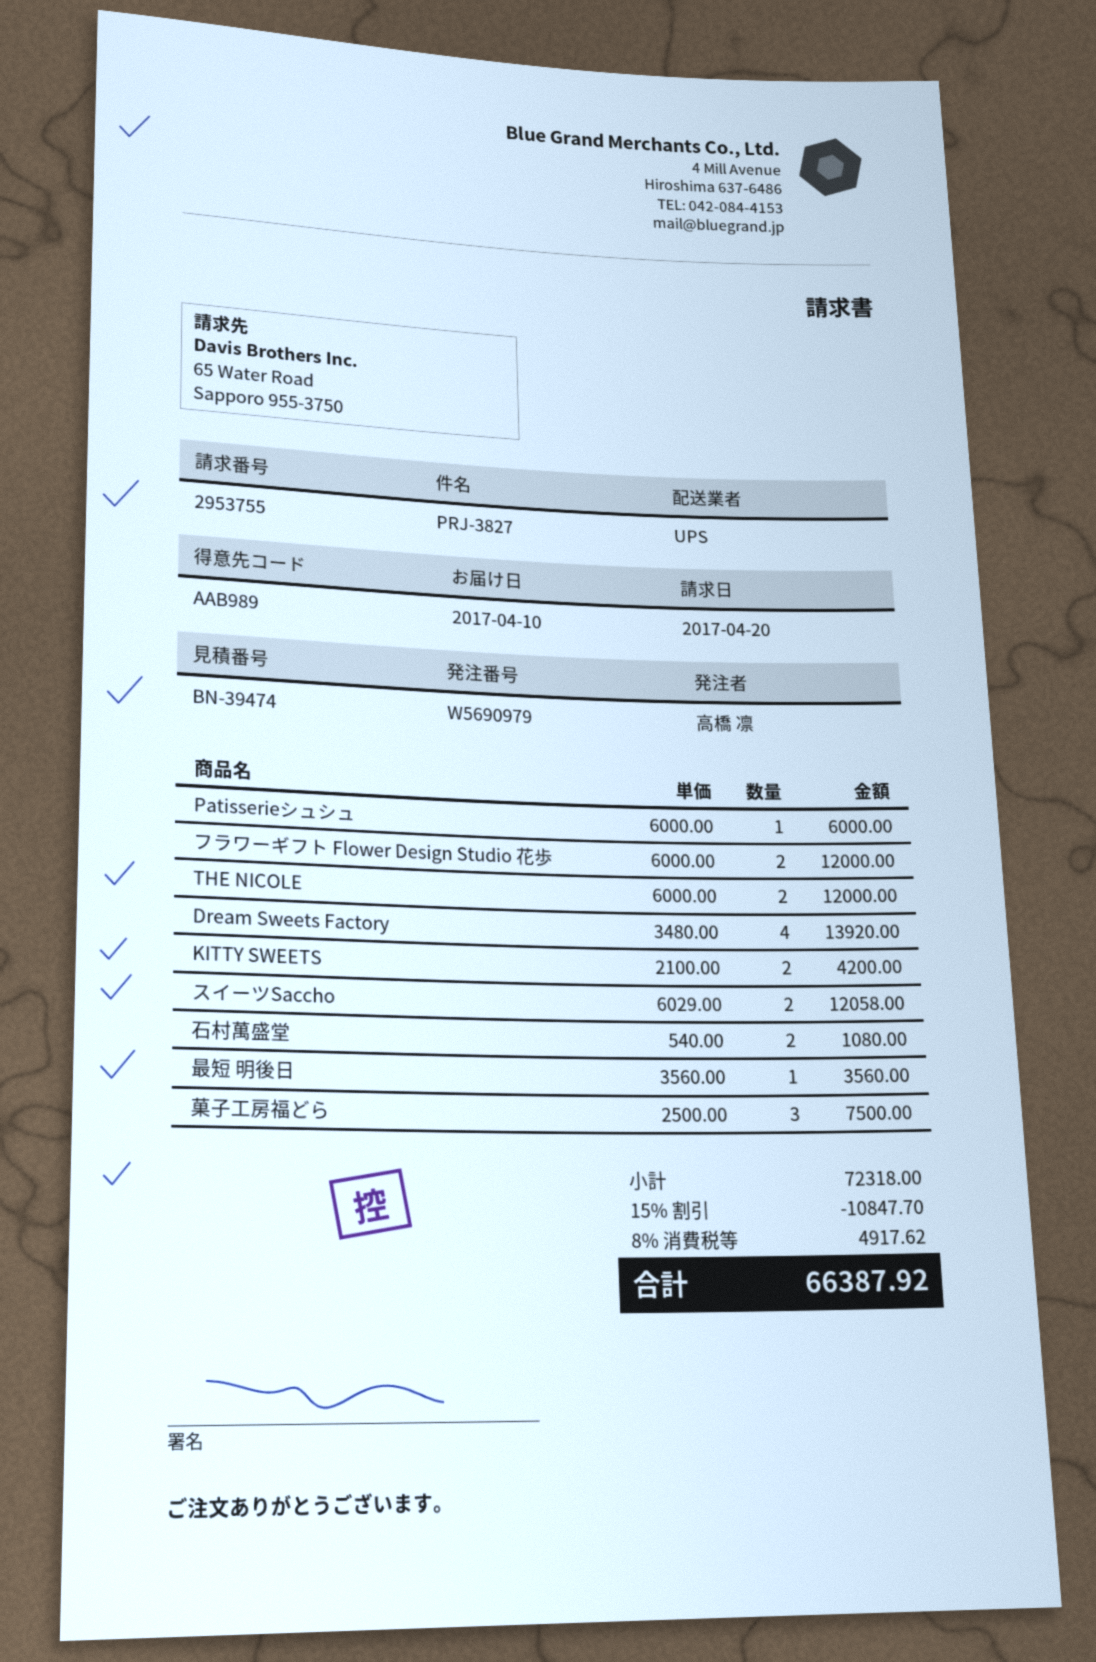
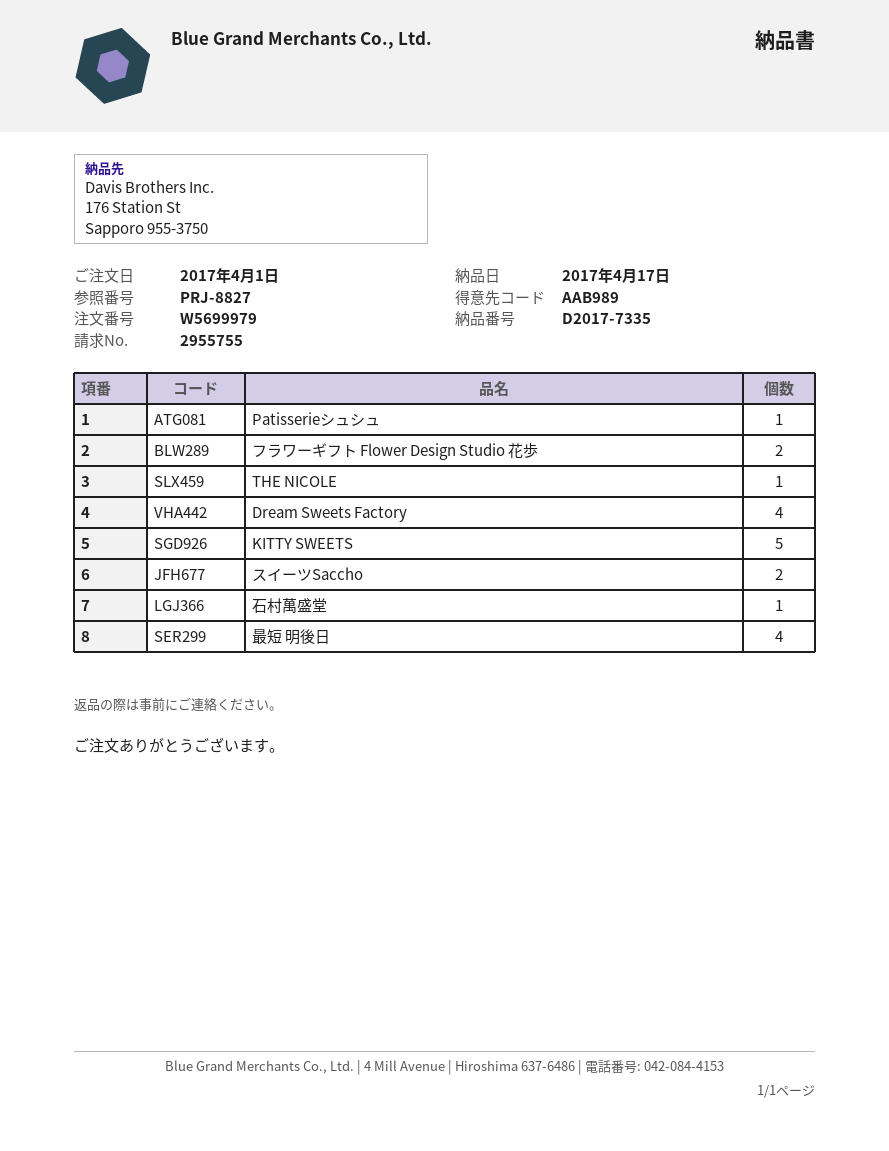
order number: W5690979 -> W5699979
delivery date: 2017-04-10 -> 2017-04-17
invoice number: 2953755 -> 2955755
reference: PRJ-3827 -> PRJ-8827
THE NICOLE: 2 -> 1
KITTY SWEETS: 2 -> 5
石村萬盛堂: 2 -> 1
最短 明後日: 1 -> 4
菓子工房福どら: 3 -> none

